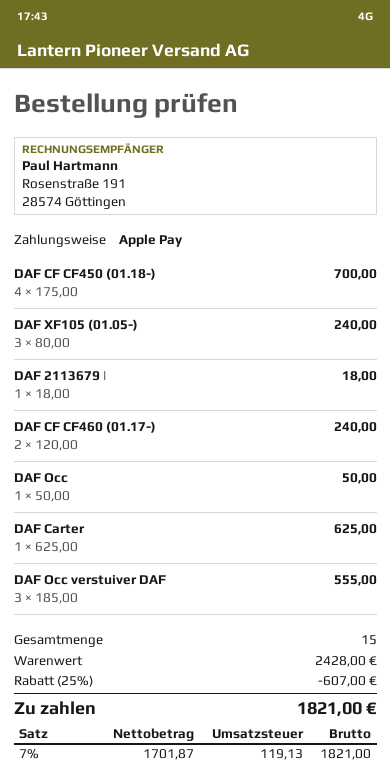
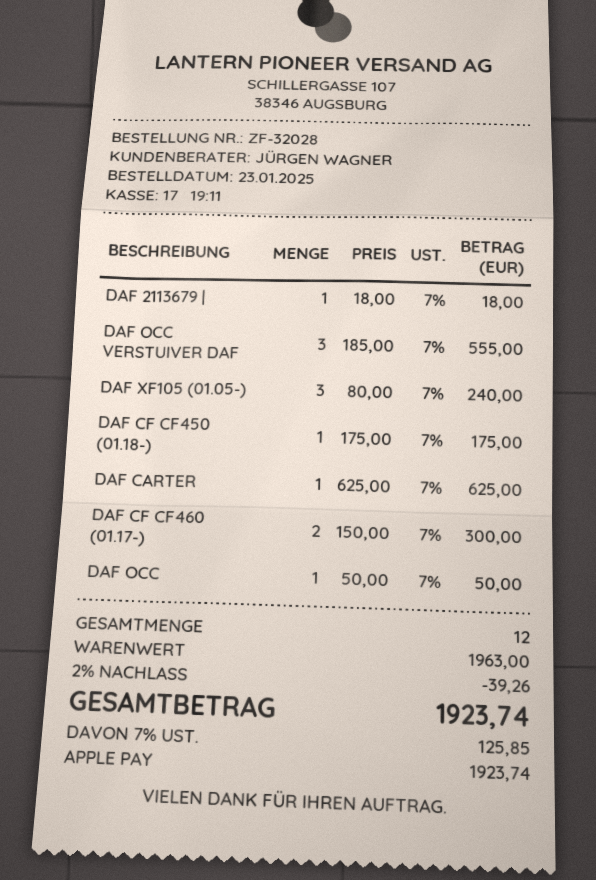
DAF CF CF450 (01.18-): 4 x 175.00 = 700.00 -> 1 x 175.00 = 175.00
DAF CF CF460 (01.17-): 2 x 120.00 = 240.00 -> 2 x 150.00 = 300.00
total quantity: 15 -> 12
subtotal: 2428.00 -> 1963.00
discount: 25% = 607.00 -> 2% = 39.26
tax: 7% = 119.13 -> 7% = 125.85
total: 1821.00 -> 1923.74

